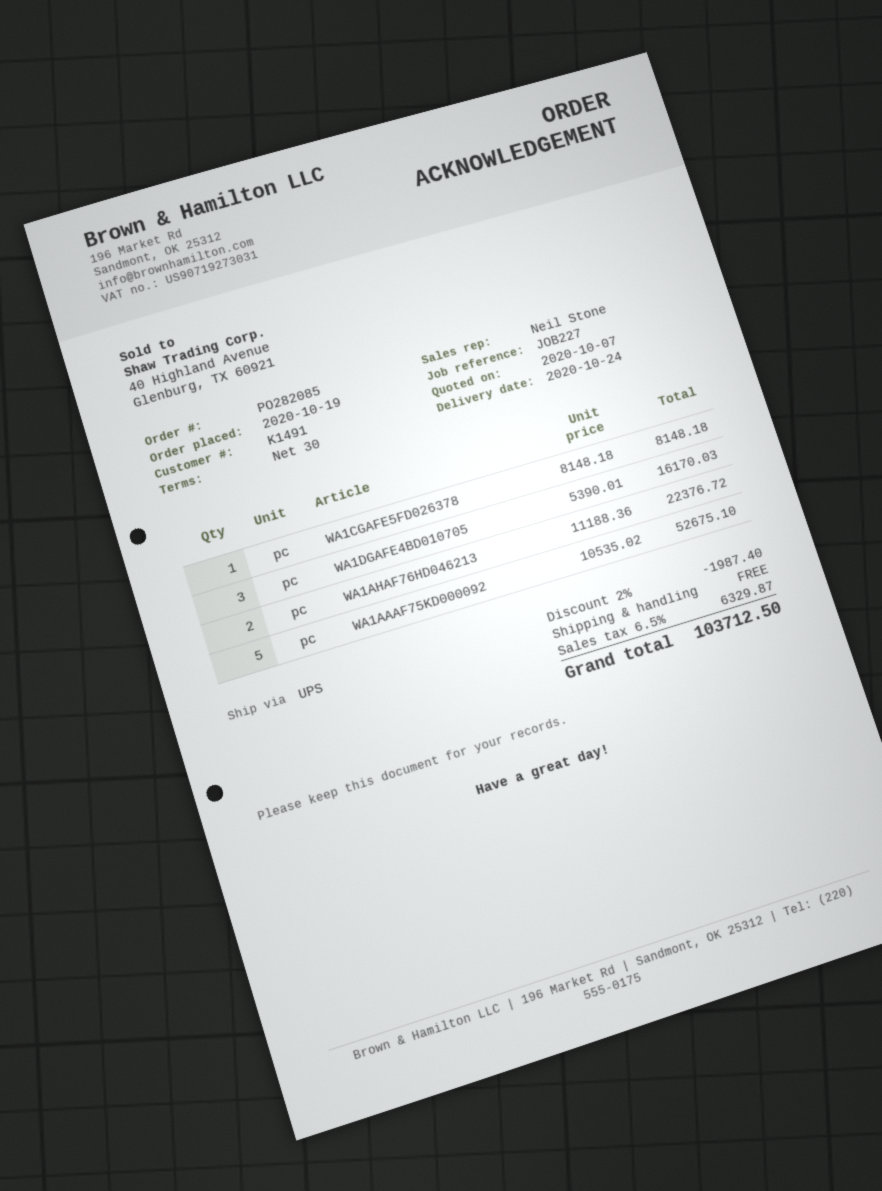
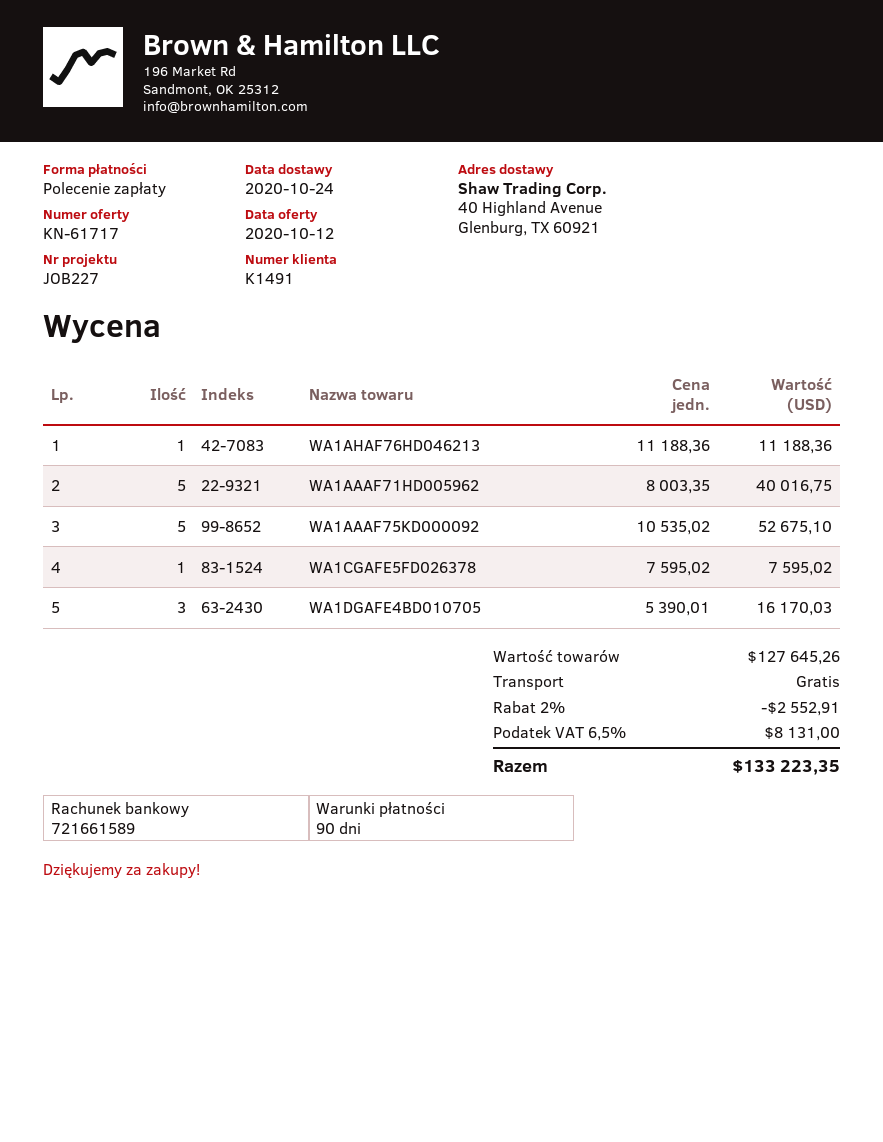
quote date: 2020-10-07 -> 2020-10-12
payment terms: 30 days -> 90 days
WA1CGAFE5FD026378: 1 x 8148.18 = 8148.18 -> 1 x 7595.02 = 7595.02
WA1AHAF76HD046213: 2 x 11188.36 = 22376.72 -> 1 x 11188.36 = 11188.36
WA1AAAF71HD005962: none -> 5 x 8003.35 = 40016.75
discount: 2% = 1987.40 -> 2% = 2552.91
tax: 6.5% = 6329.87 -> 6.5% = 8131.00
total: 103712.50 -> 133223.35

